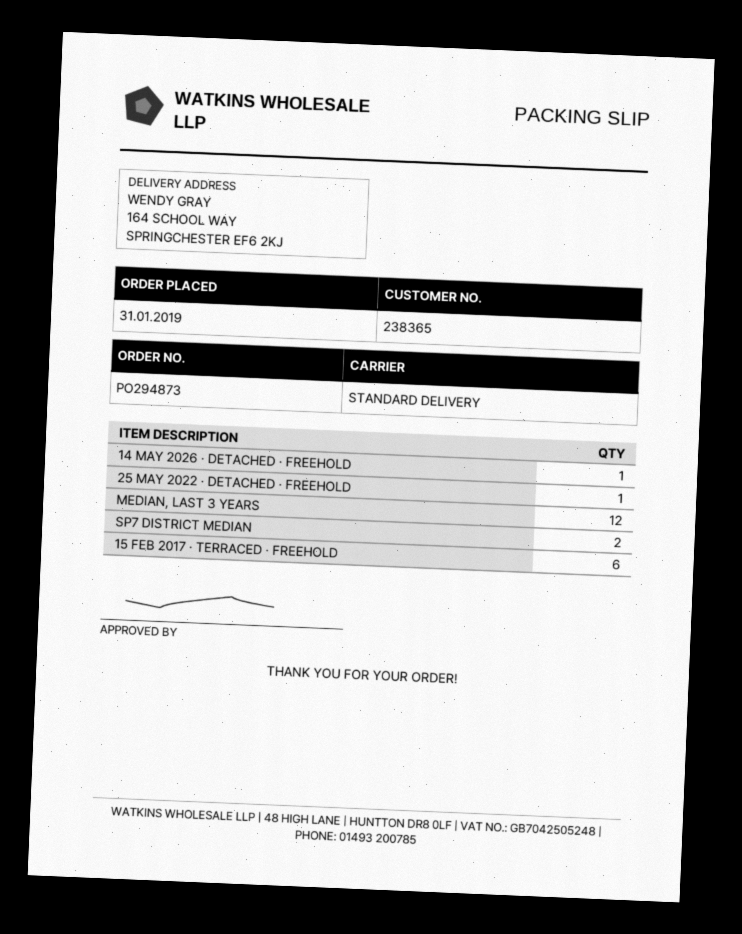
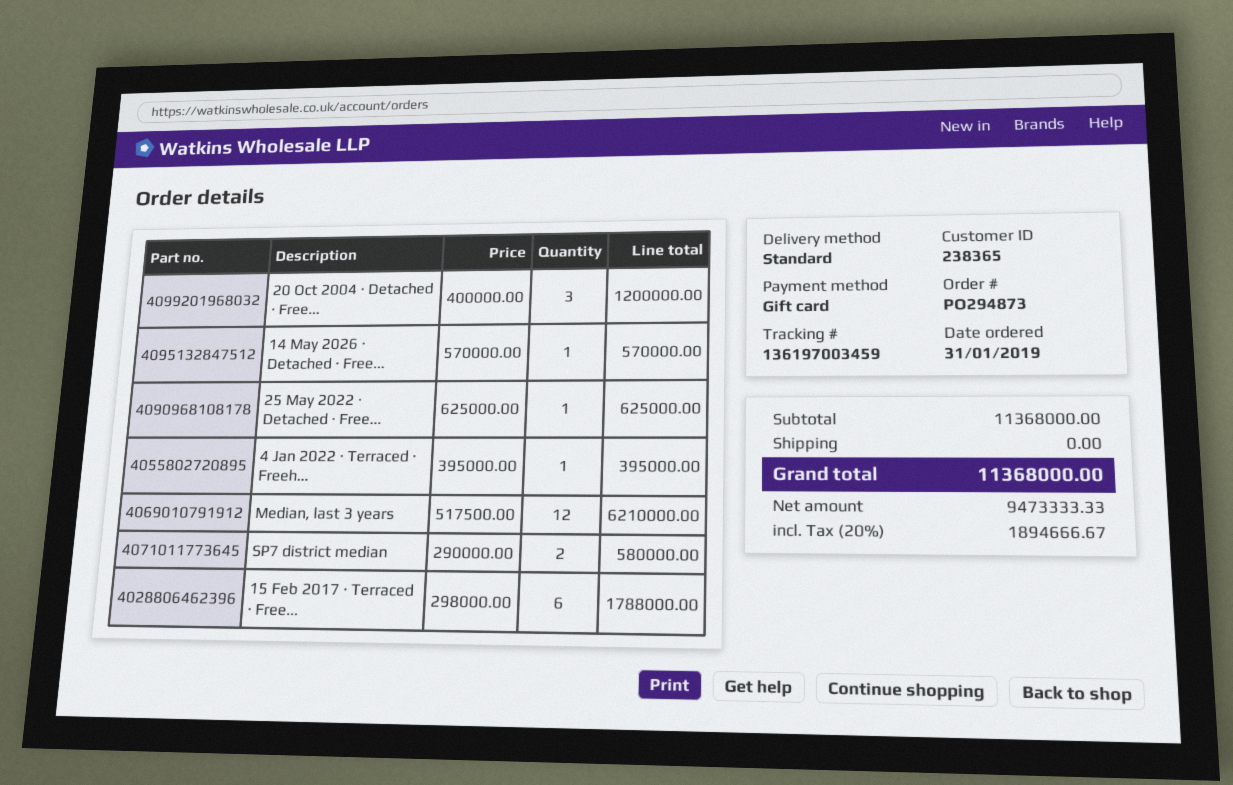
20 Oct 2004 · Detached · Free...: none -> 3
4 Jan 2022 · Terraced · Freeh...: none -> 1

